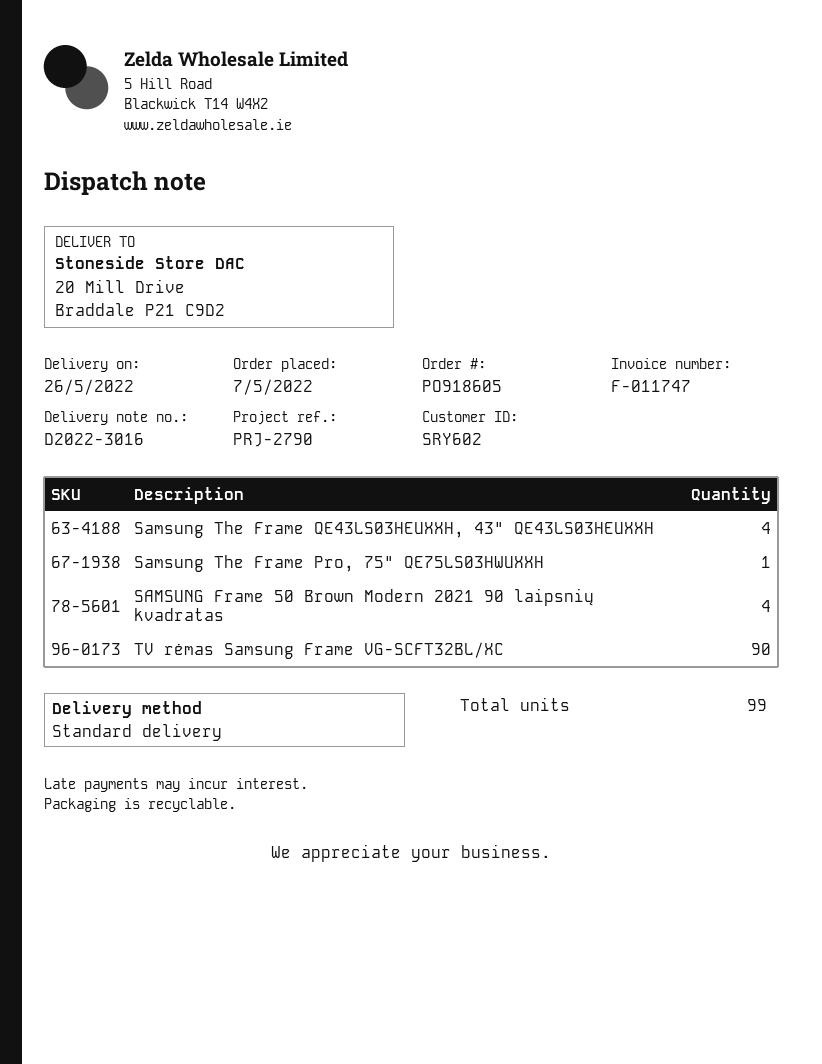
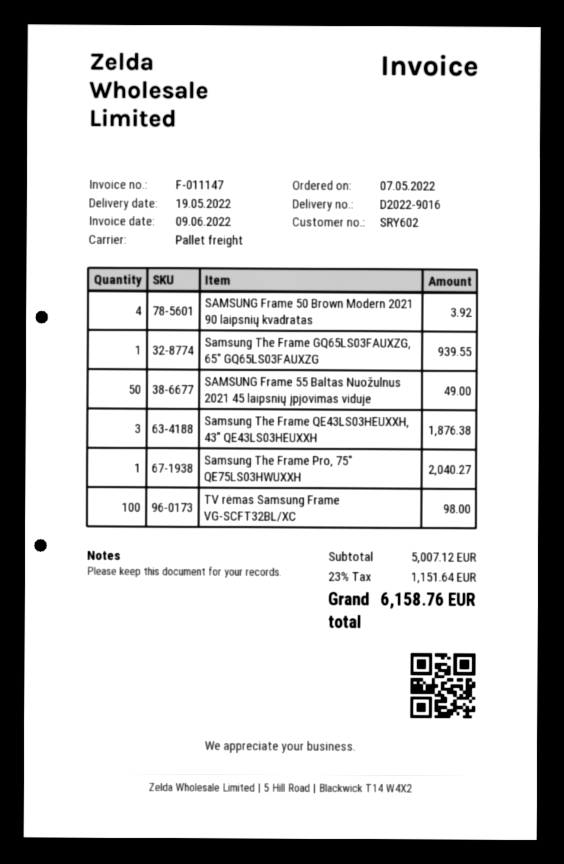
delivery note number: D2022-3016 -> D2022-9016
delivery date: 2022-05-26 -> 2022-05-19
invoice number: F-011747 -> F-011147
shipping method: standard -> pallet freight
Samsung The Frame QE43LS03HEUXXH, 43" QE43LS03HEUXXH: 4 -> 3
TV rėmas Samsung Frame VG-SCFT32BL/XC: 90 -> 100
Samsung The Frame GQ65LS03FAUXZG, 65" GQ65LS03FAUXZG: none -> 1
SAMSUNG Frame 55 Baltas Nuožulnus 2021 45 laipsnių įpjovimas viduje: none -> 50

